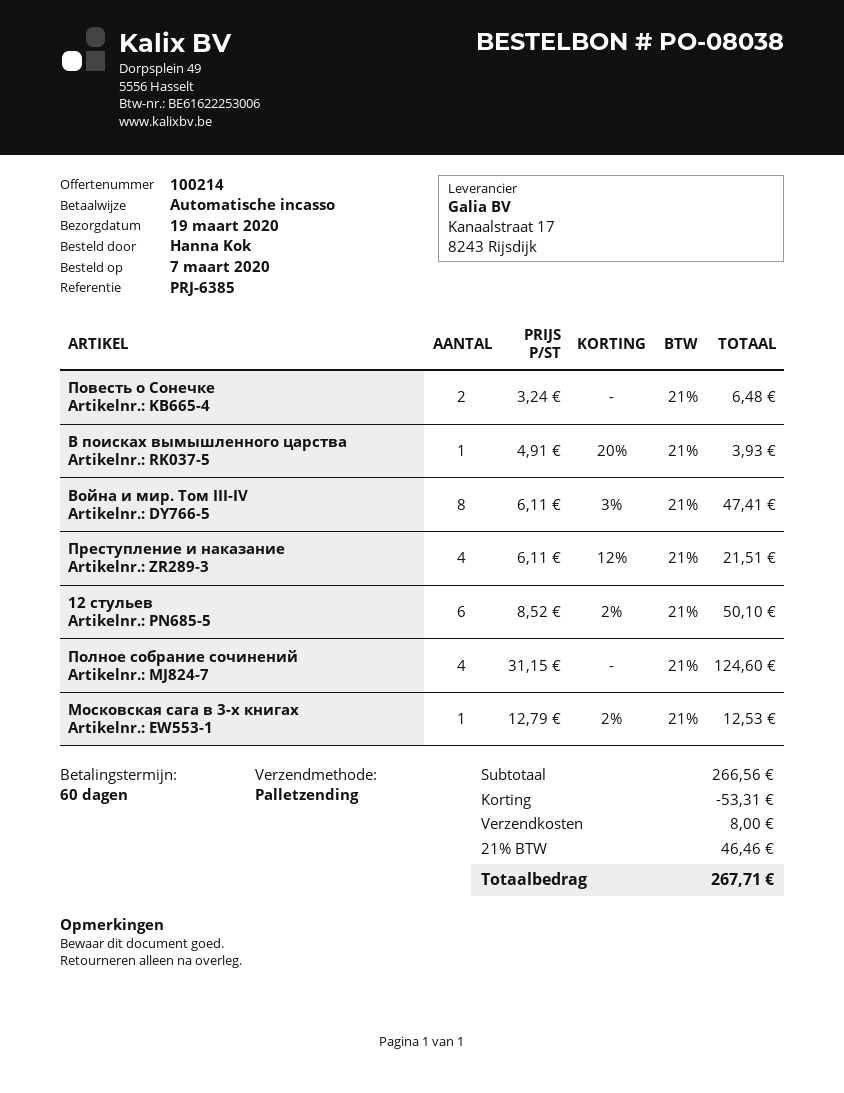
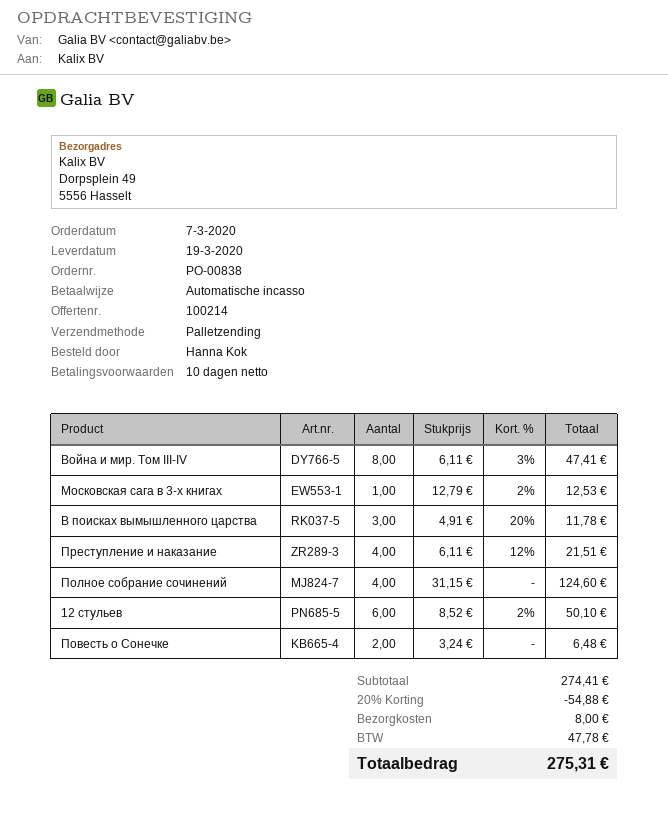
order number: PO-08038 -> PO-00838
payment terms: 60 days -> 10 days
В поисках вымышленного царства: 1 x 4.91 - 20% = 3.93 -> 3 x 4.91 - 20% = 11.78
subtotal: 266.56 -> 274.41
discount: 53.31 -> 54.88
tax: 46.46 -> 47.78
total: 267.71 -> 275.31

